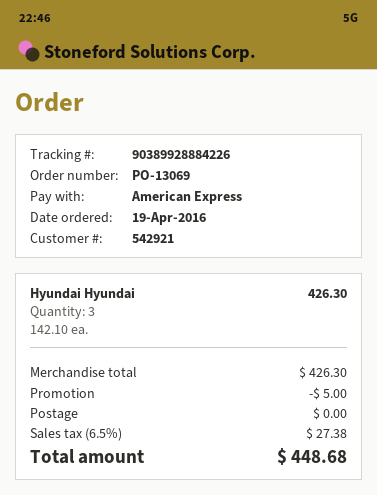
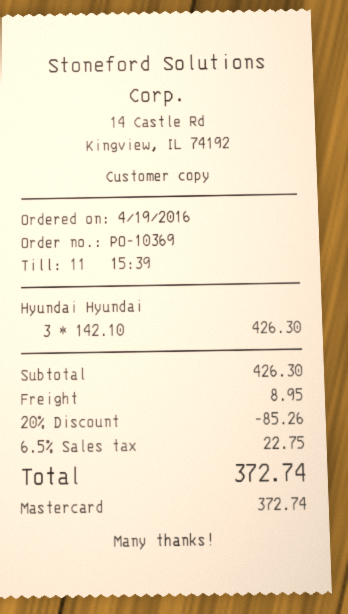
order number: PO-13069 -> PO-10369
payment method: American Express -> Mastercard
discount: 5.00 -> 85.26
shipping: 0.00 -> 8.95
tax: 6.5% = 27.38 -> 6.5% = 22.75
total: 448.68 -> 372.74

